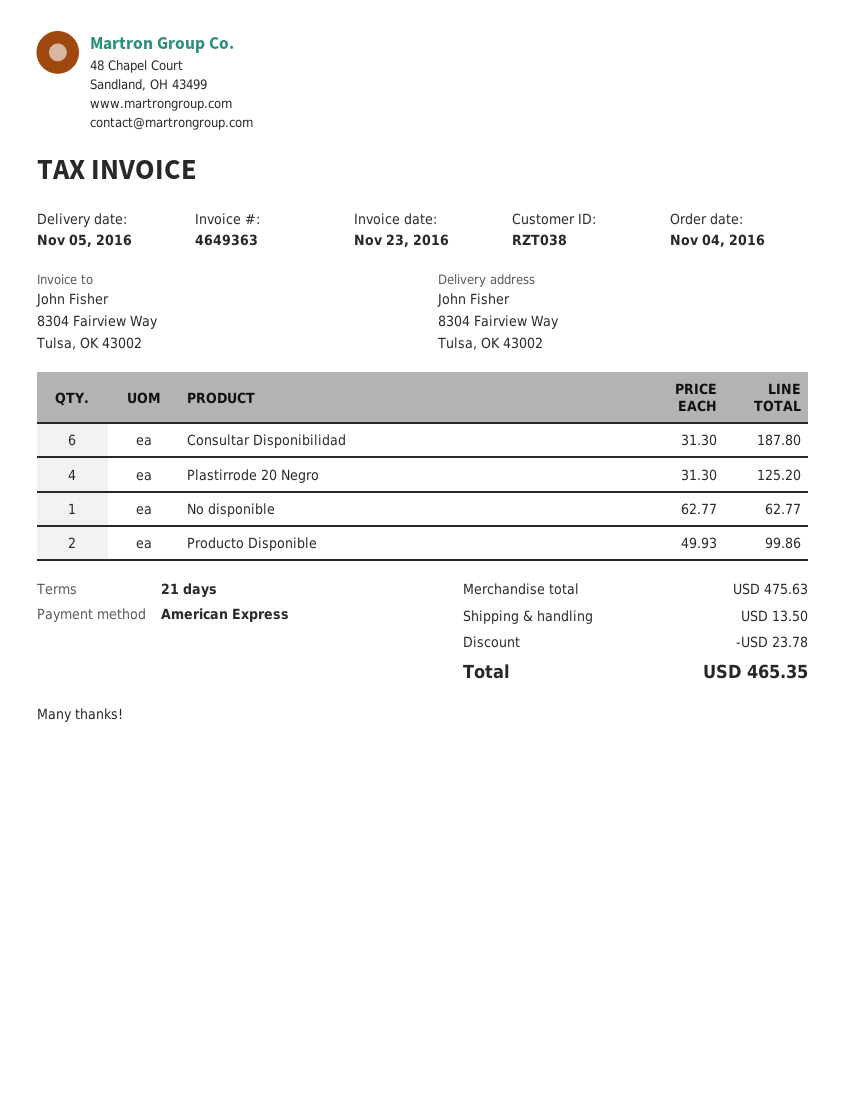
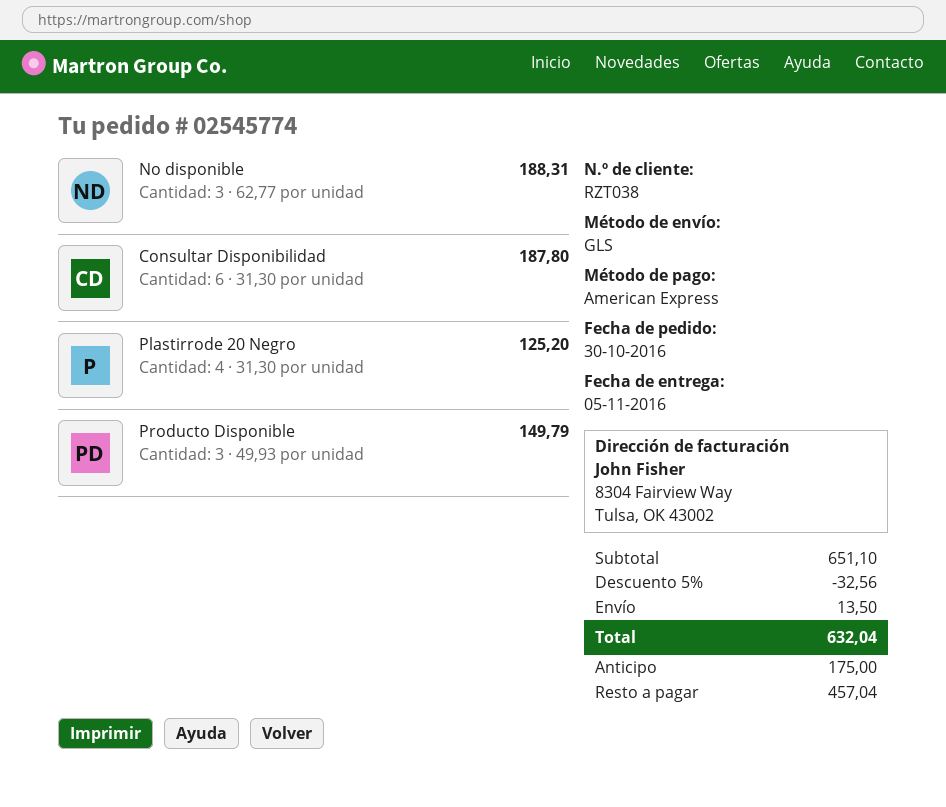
order date: 2016-11-04 -> 2016-10-30
No disponible: 1 x 62.77 = 62.77 -> 3 x 62.77 = 188.31
Producto Disponible: 2 x 49.93 = 99.86 -> 3 x 49.93 = 149.79
subtotal: 475.63 -> 651.10
discount: 23.78 -> 32.56
total: 465.35 -> 632.04

